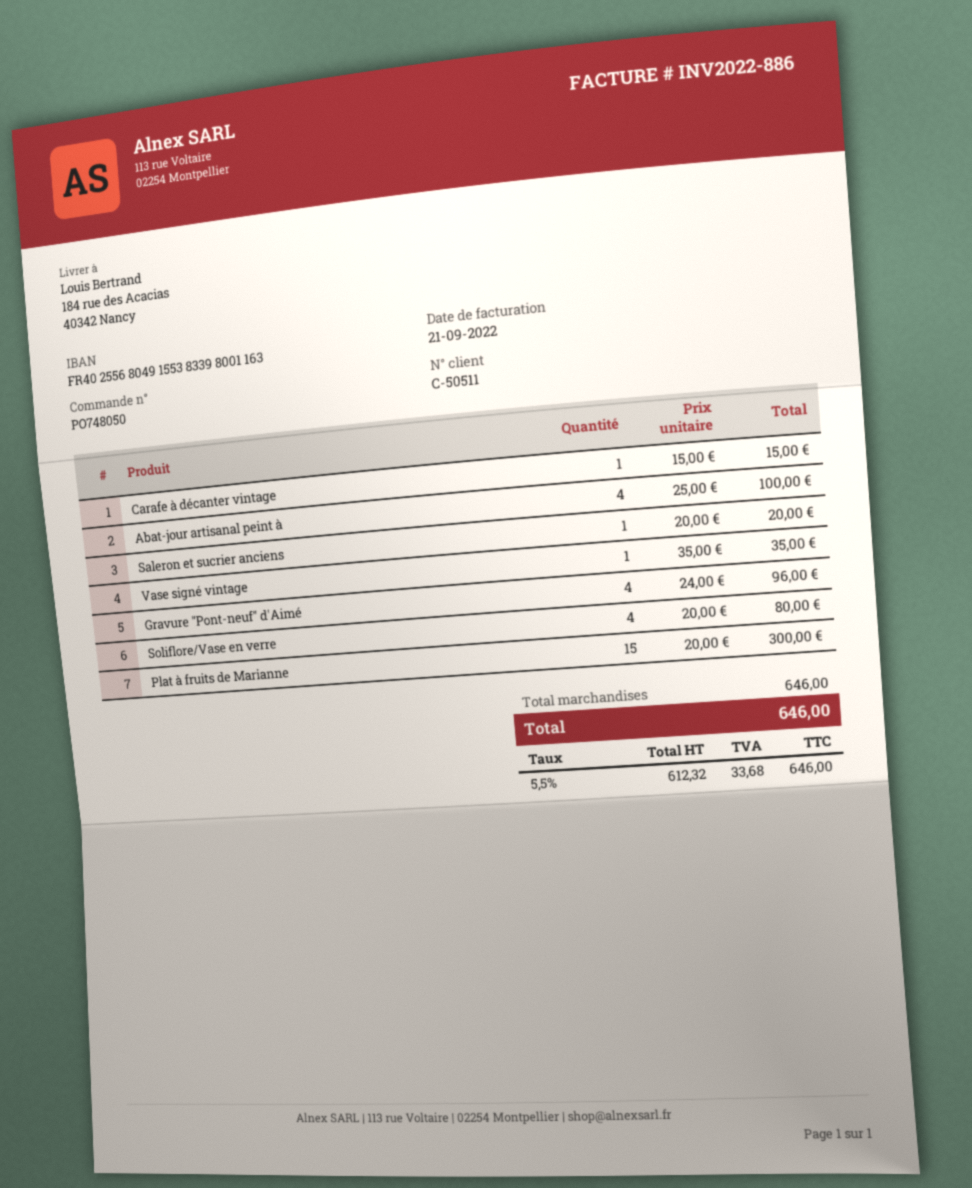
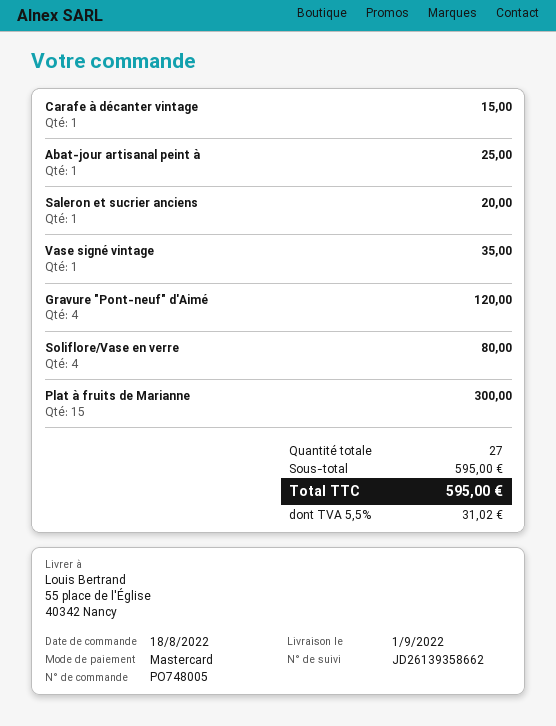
order number: PO748050 -> PO748005
ship to: 184 rue des Acacias, 40342 Nancy -> 55 place de l'Église, 40342 Nancy
Abat-jour artisanal peint à: 4 for 100.00 -> 1 for 25.00
Gravure "Pont-neuf" d'Aimé: 4 for 96.00 -> 4 for 120.00
subtotal: 646.00 -> 595.00
tax: 5.5% = 33.68 -> 5.5% = 31.02
total: 646.00 -> 595.00

